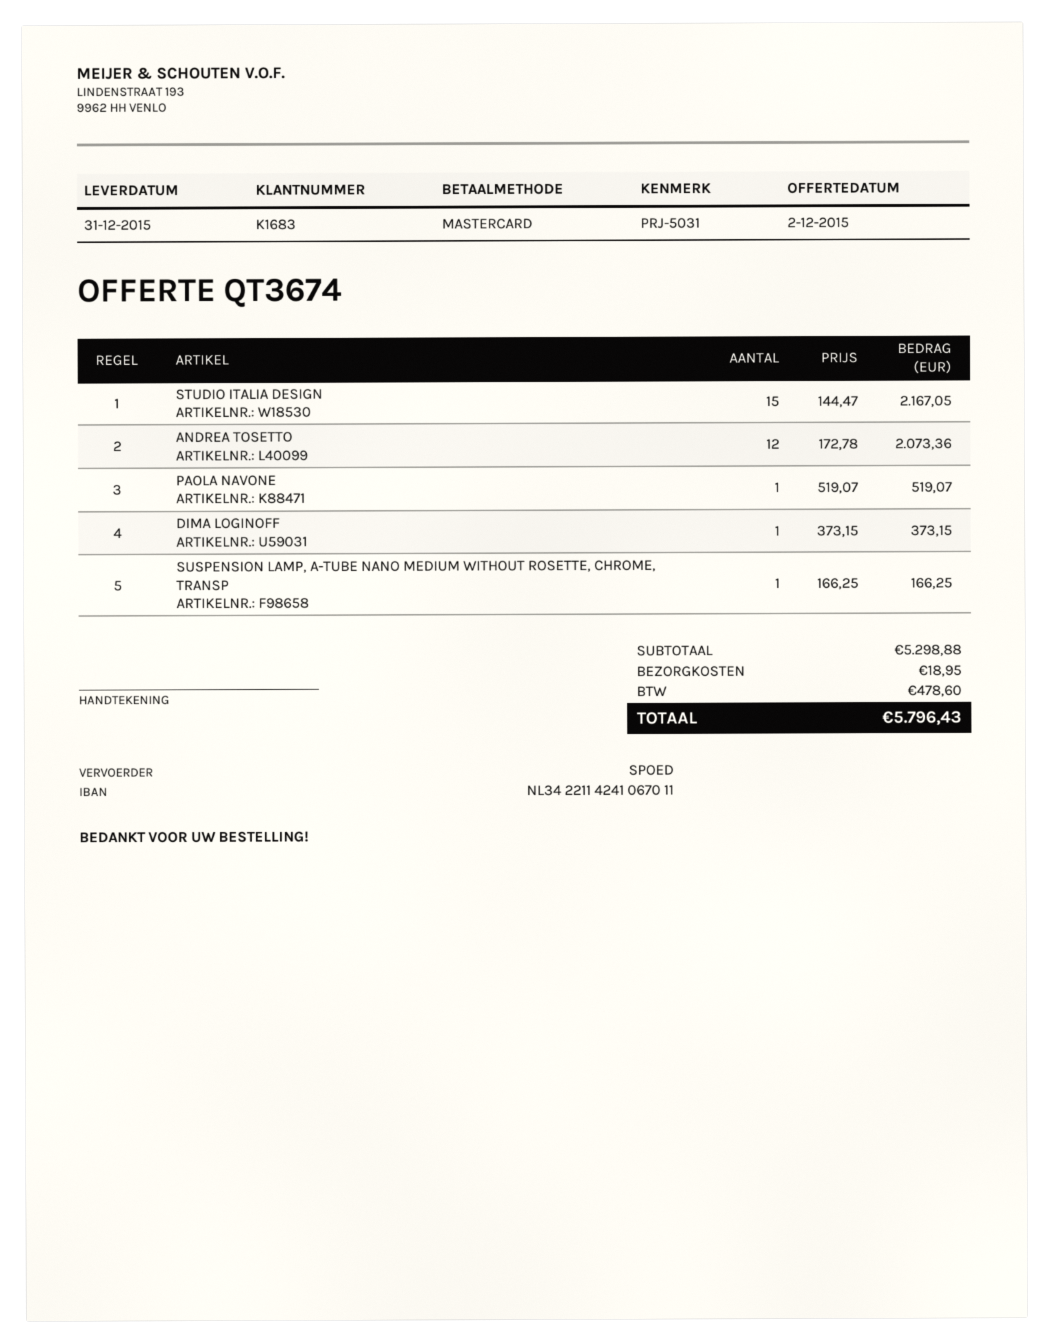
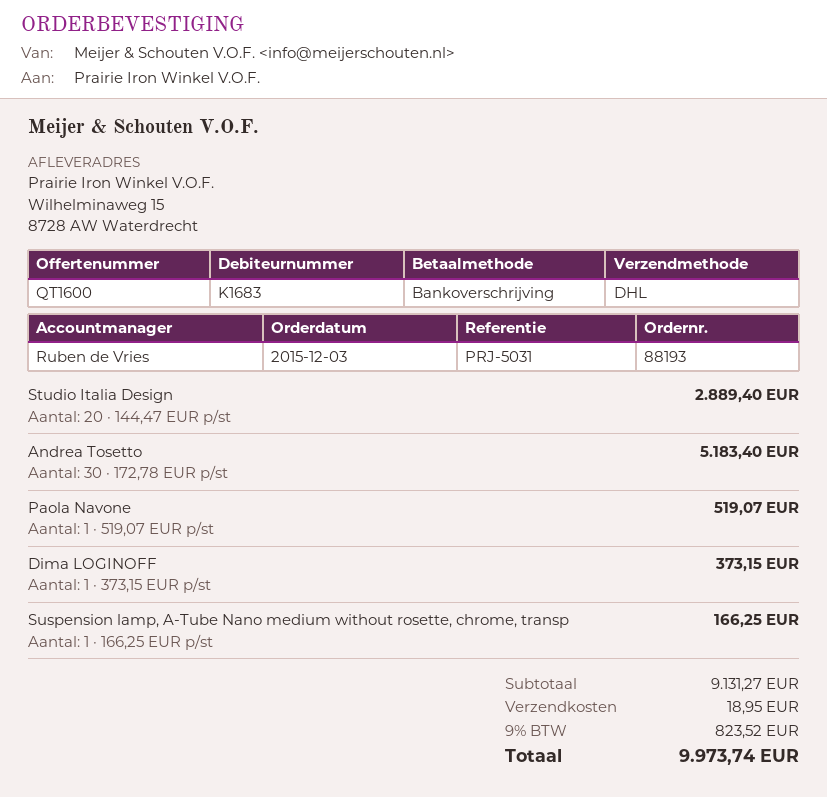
quote number: QT3674 -> QT1600
payment method: Mastercard -> bank transfer
shipping method: express -> DHL
STUDIO ITALIA DESIGN: 15 x 144.47 = 2167.05 -> 20 x 144.47 = 2889.40
ANDREA TOSETTO: 12 x 172.78 = 2073.36 -> 30 x 172.78 = 5183.40
subtotal: 5298.88 -> 9131.27
tax: 478.60 -> 823.52
total: 5796.43 -> 9973.74

